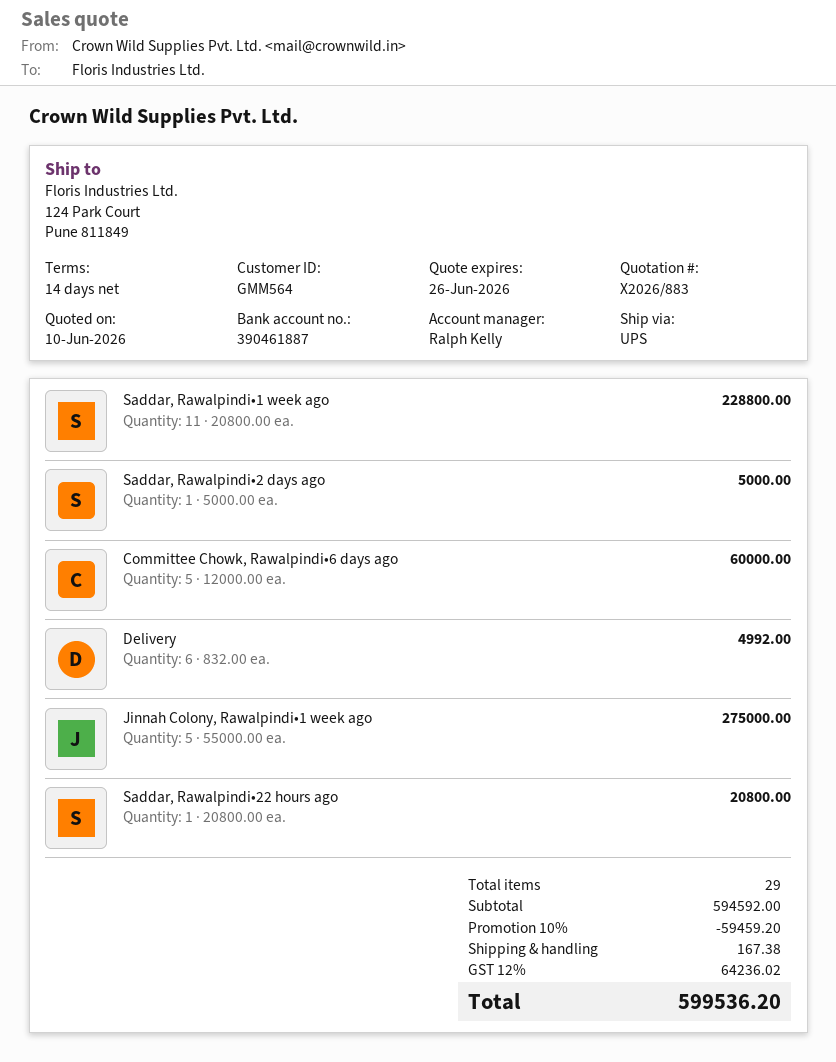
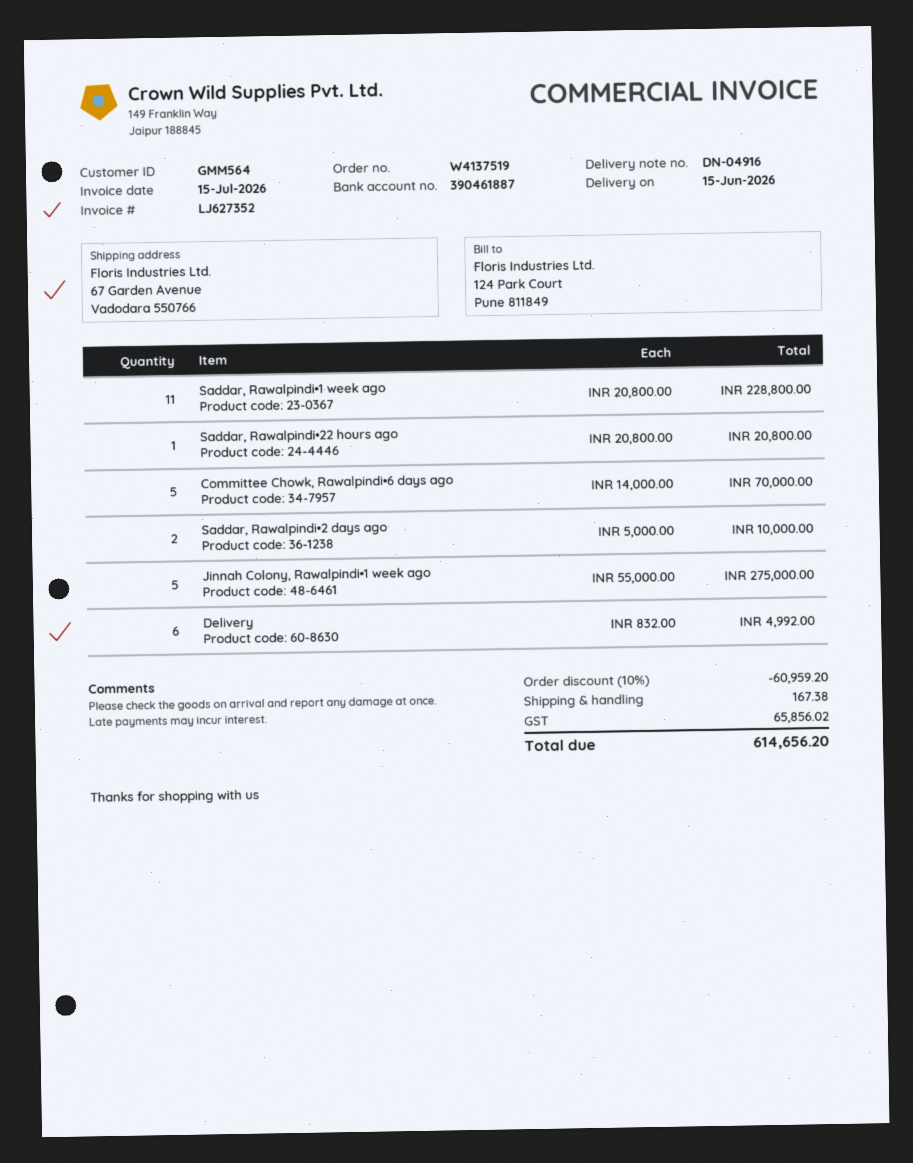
ship to: 124 Park Court, Pune 811849 -> 67 Garden Avenue, Vadodara 550766
Saddar, Rawalpindi•2 days ago: 1 x 5000.00 = 5000.00 -> 2 x 5000.00 = 10000.00
Committee Chowk, Rawalpindi•6 days ago: 5 x 12000.00 = 60000.00 -> 5 x 14000.00 = 70000.00
discount: 10% = 59459.20 -> 10% = 60959.20
tax: 64236.02 -> 65856.02
total: 599536.20 -> 614656.20

